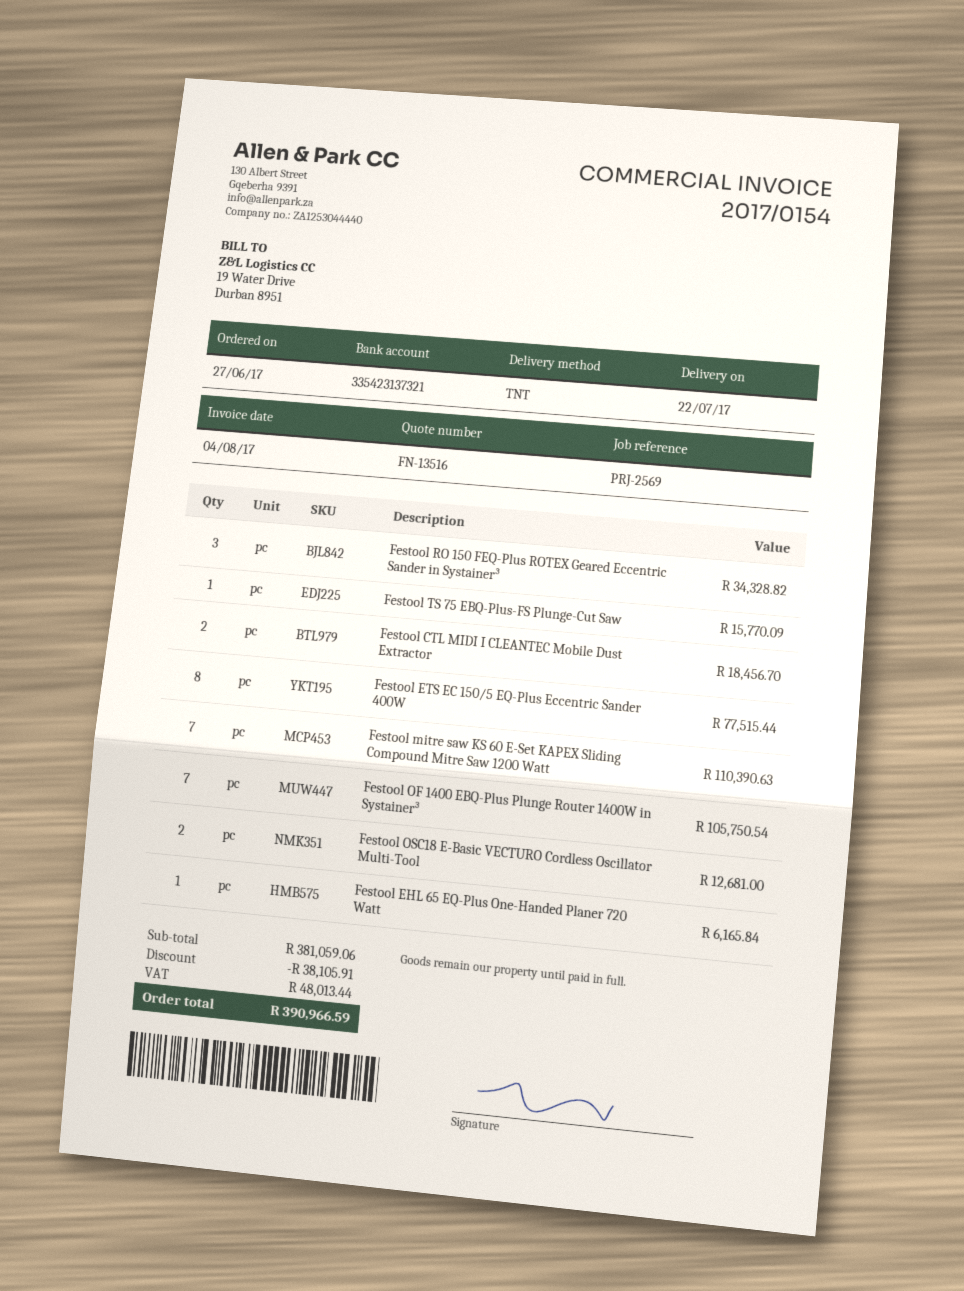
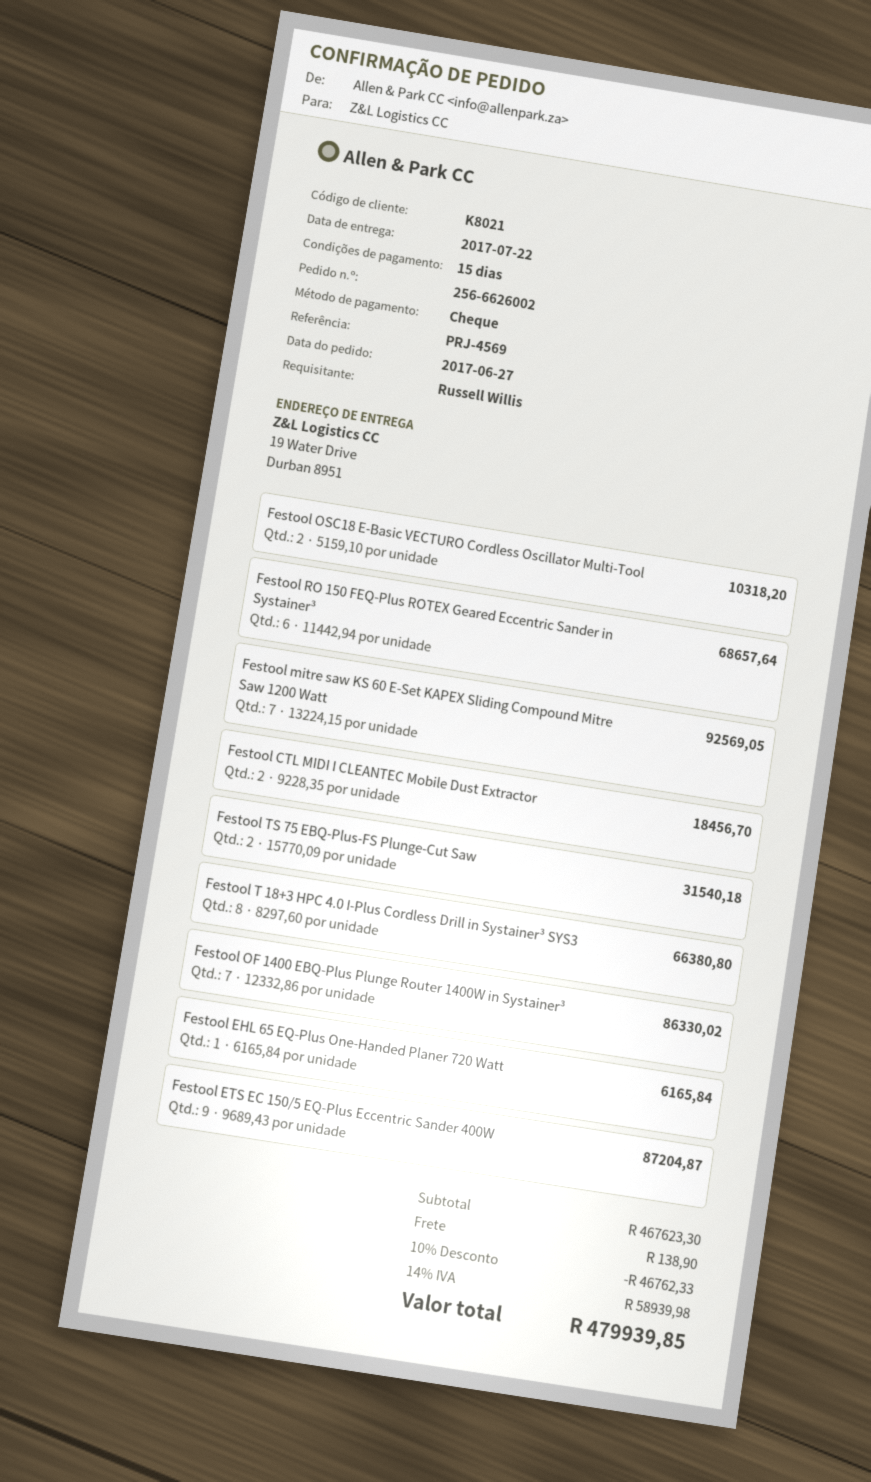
reference: PRJ-2569 -> PRJ-4569
Festool RO 150 FEQ-Plus ROTEX Geared Eccentric Sander in Systainer³: 3 for 34328.82 -> 6 for 68657.64
Festool TS 75 EBQ-Plus-FS Plunge-Cut Saw: 1 for 15770.09 -> 2 for 31540.18
Festool ETS EC 150/5 EQ-Plus Eccentric Sander 400W: 8 for 77515.44 -> 9 for 87204.87
Festool mitre saw KS 60 E-Set KAPEX Sliding Compound Mitre Saw 1200 Watt: 7 for 110390.63 -> 7 for 92569.05
Festool OF 1400 EBQ-Plus Plunge Router 1400W in Systainer³: 7 for 105750.54 -> 7 for 86330.02
Festool OSC18 E-Basic VECTURO Cordless Oscillator Multi-Tool: 2 for 12681.00 -> 2 for 10318.20
Festool T 18+3 HPC 4.0 I-Plus Cordless Drill in Systainer³ SYS3: none -> 8 for 66380.80
subtotal: 381059.06 -> 467623.30
discount: 38105.91 -> 46762.33
shipping: none -> 138.90
tax: 48013.44 -> 58939.98
total: 390966.59 -> 479939.85

